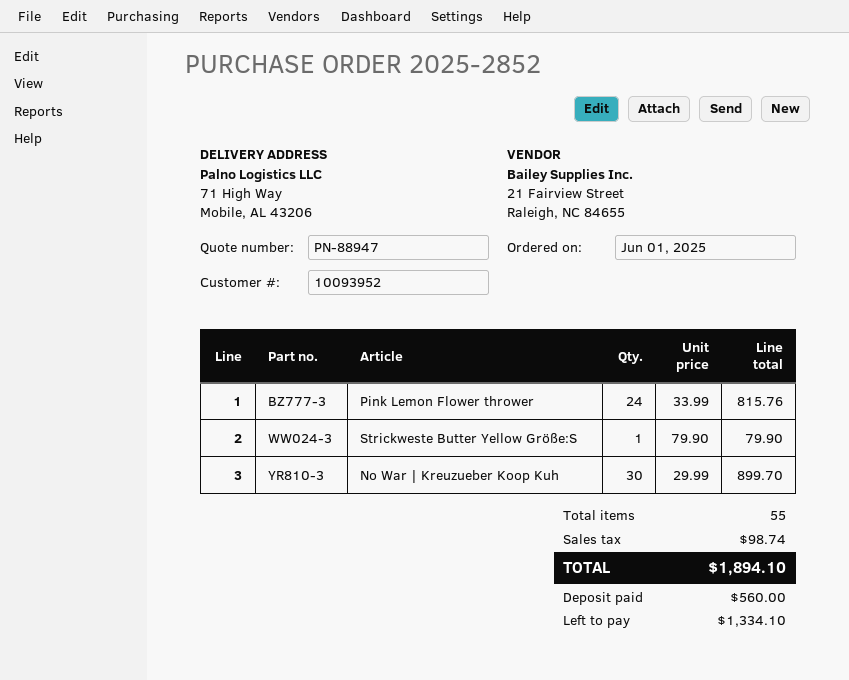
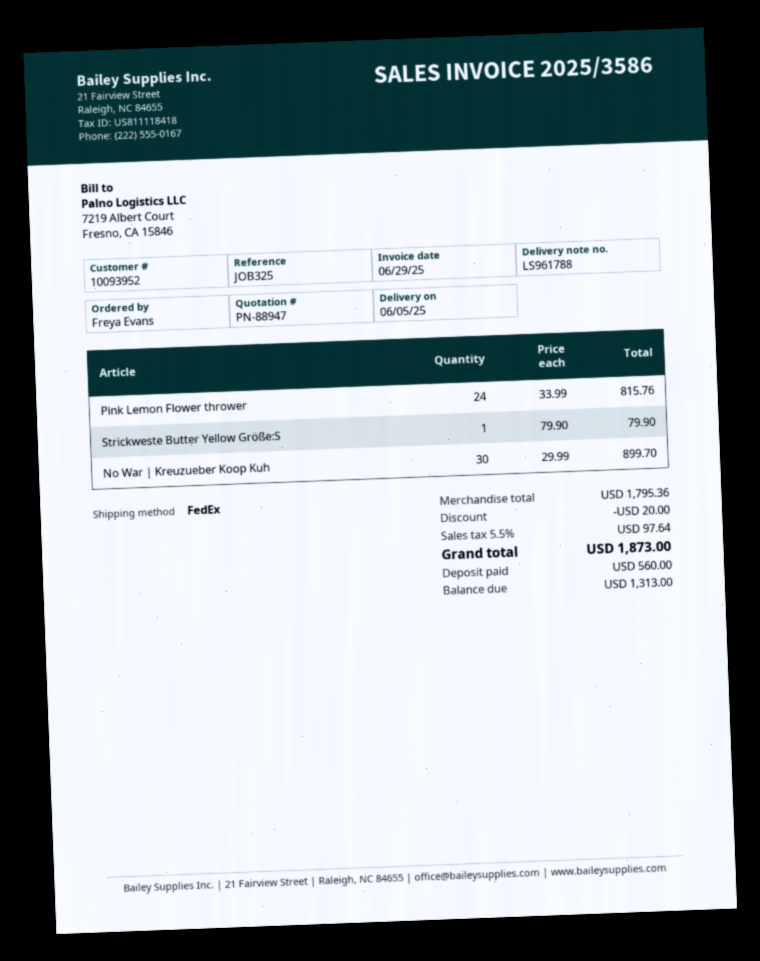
discount: none -> 20.00
tax: 98.74 -> 97.64
total: 1894.10 -> 1873.00
balance: 1334.10 -> 1313.00

